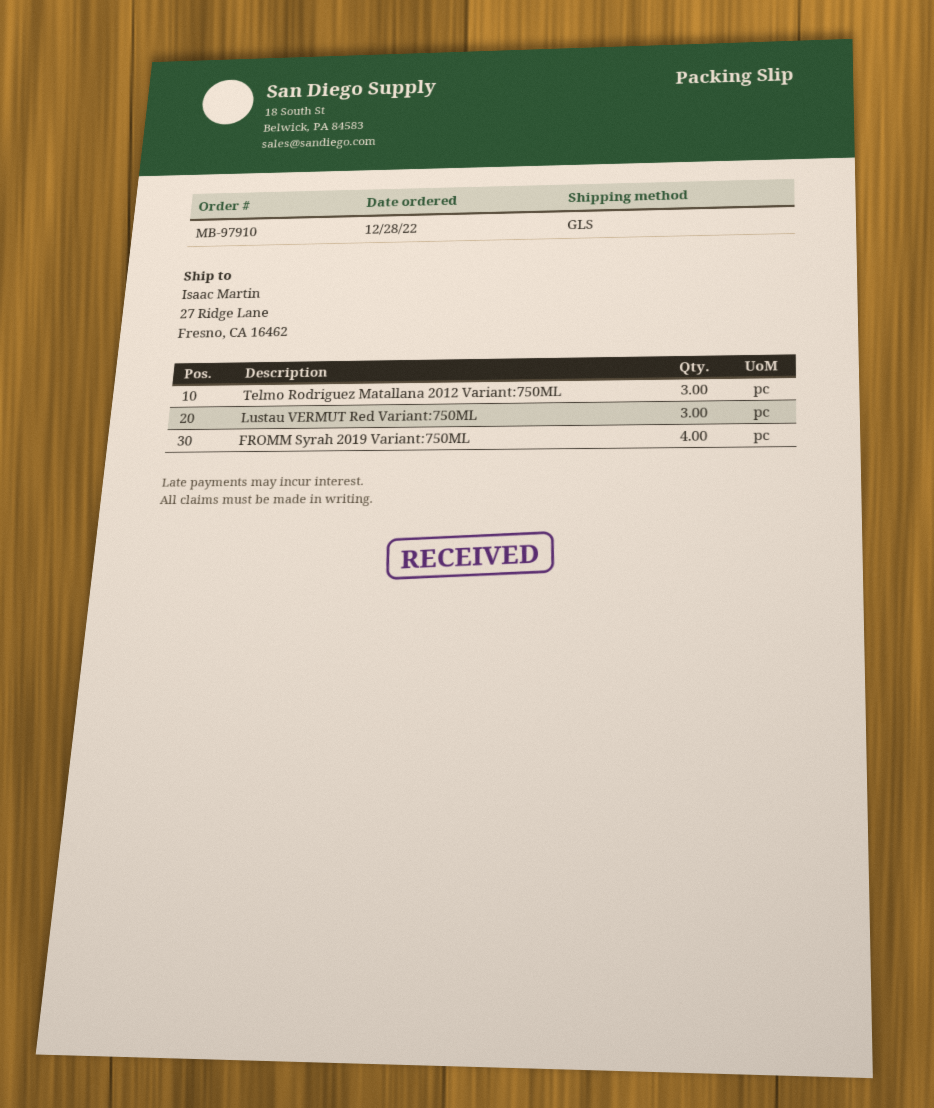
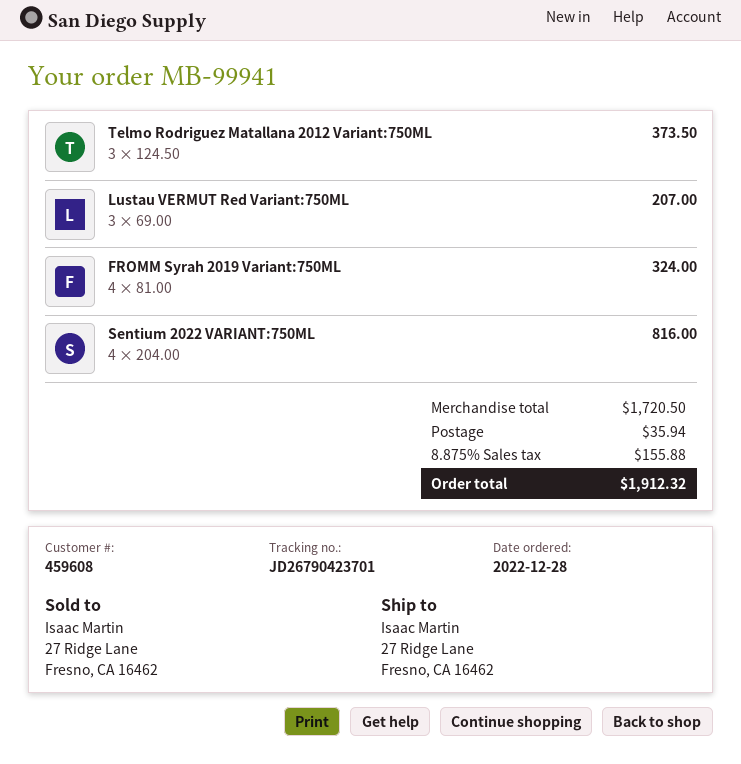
order number: MB-97910 -> MB-99941
Sentium 2022 VARIANT:750ML: none -> 4

